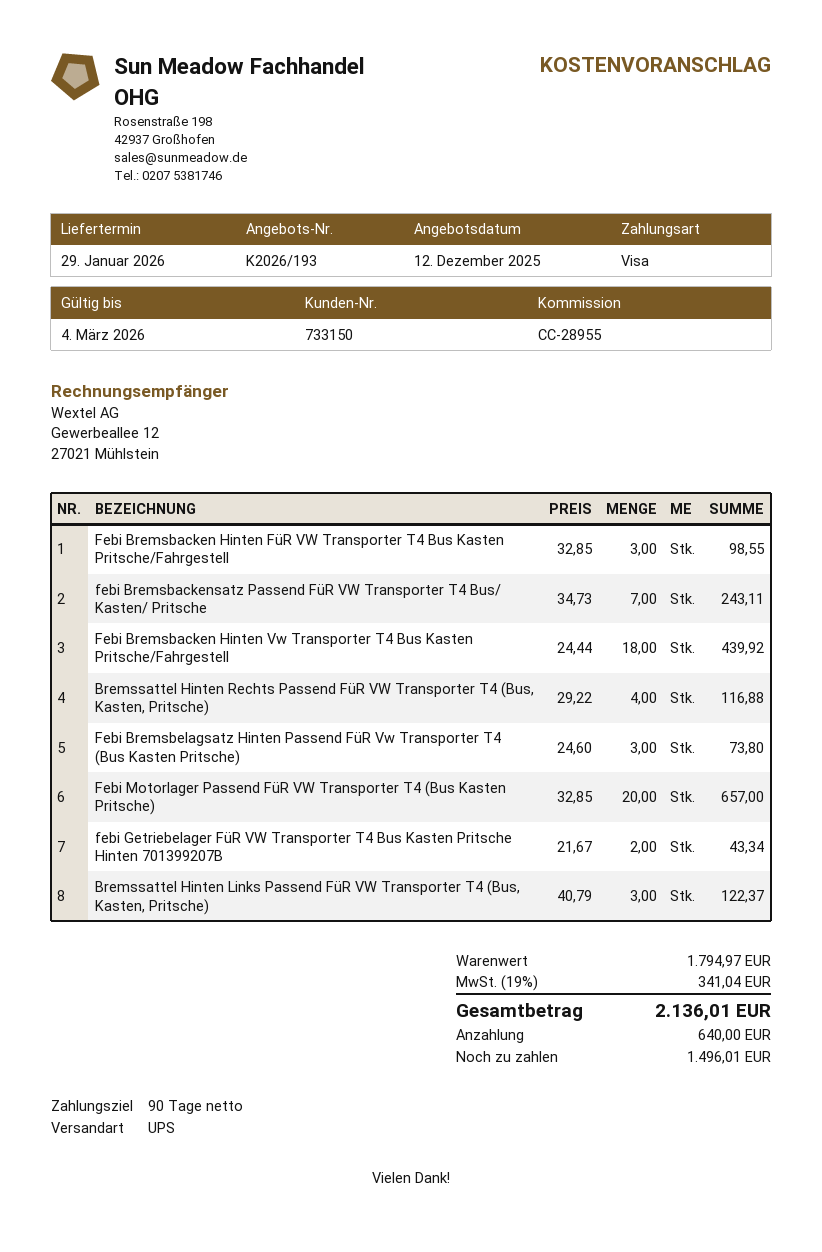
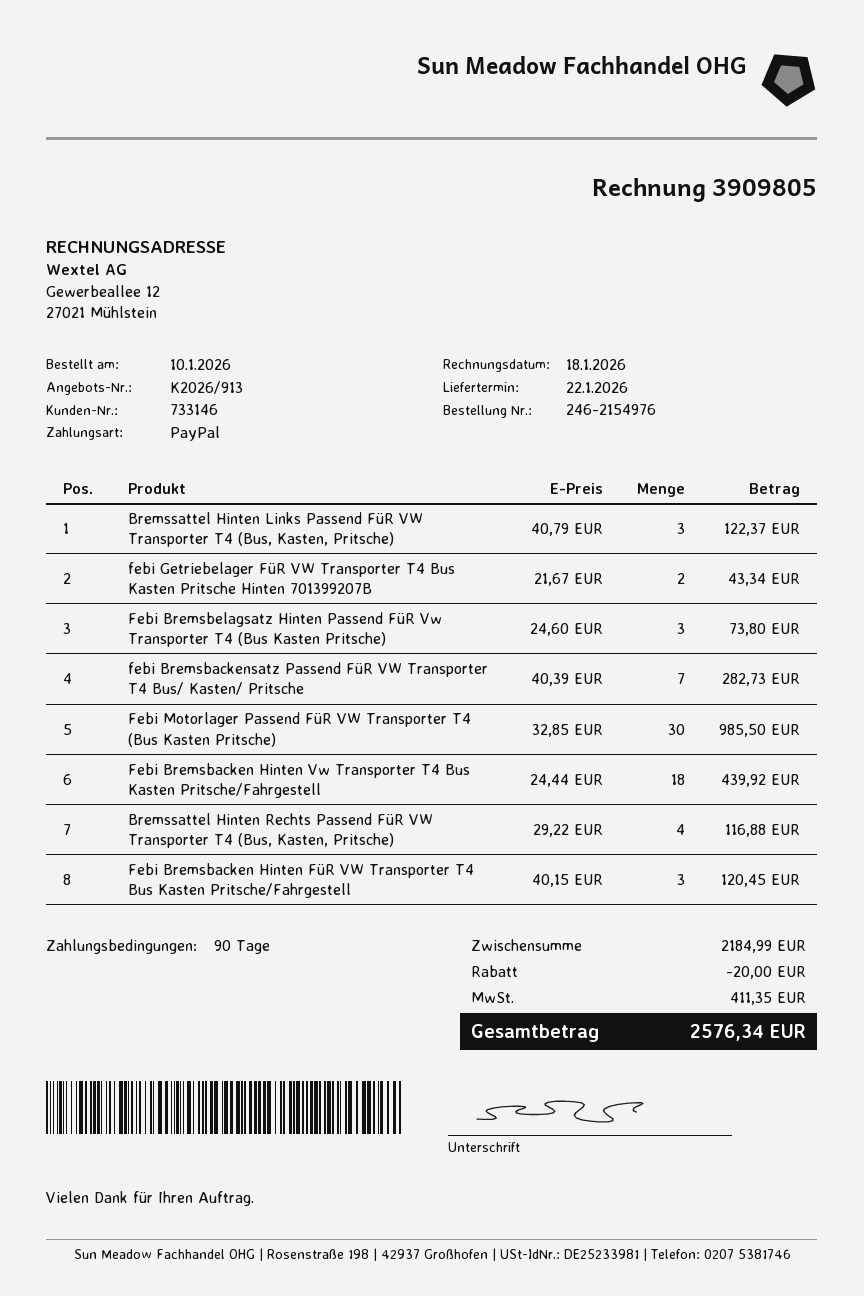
quote number: K2026/193 -> K2026/913
delivery date: 2026-01-29 -> 2026-01-22
customer number: 733150 -> 733146
payment method: Visa -> PayPal
Febi Bremsbacken Hinten FüR VW Transporter T4 Bus Kasten Pritsche/Fahrgestell: 3 x 32.85 = 98.55 -> 3 x 40.15 = 120.45
febi Bremsbackensatz Passend FüR VW Transporter T4 Bus/ Kasten/ Pritsche: 7 x 34.73 = 243.11 -> 7 x 40.39 = 282.73
Febi Motorlager Passend FüR VW Transporter T4 (Bus Kasten Pritsche): 20 x 32.85 = 657.00 -> 30 x 32.85 = 985.50
subtotal: 1794.97 -> 2184.99
discount: none -> 20.00
tax: 341.04 -> 411.35
total: 2136.01 -> 2576.34

